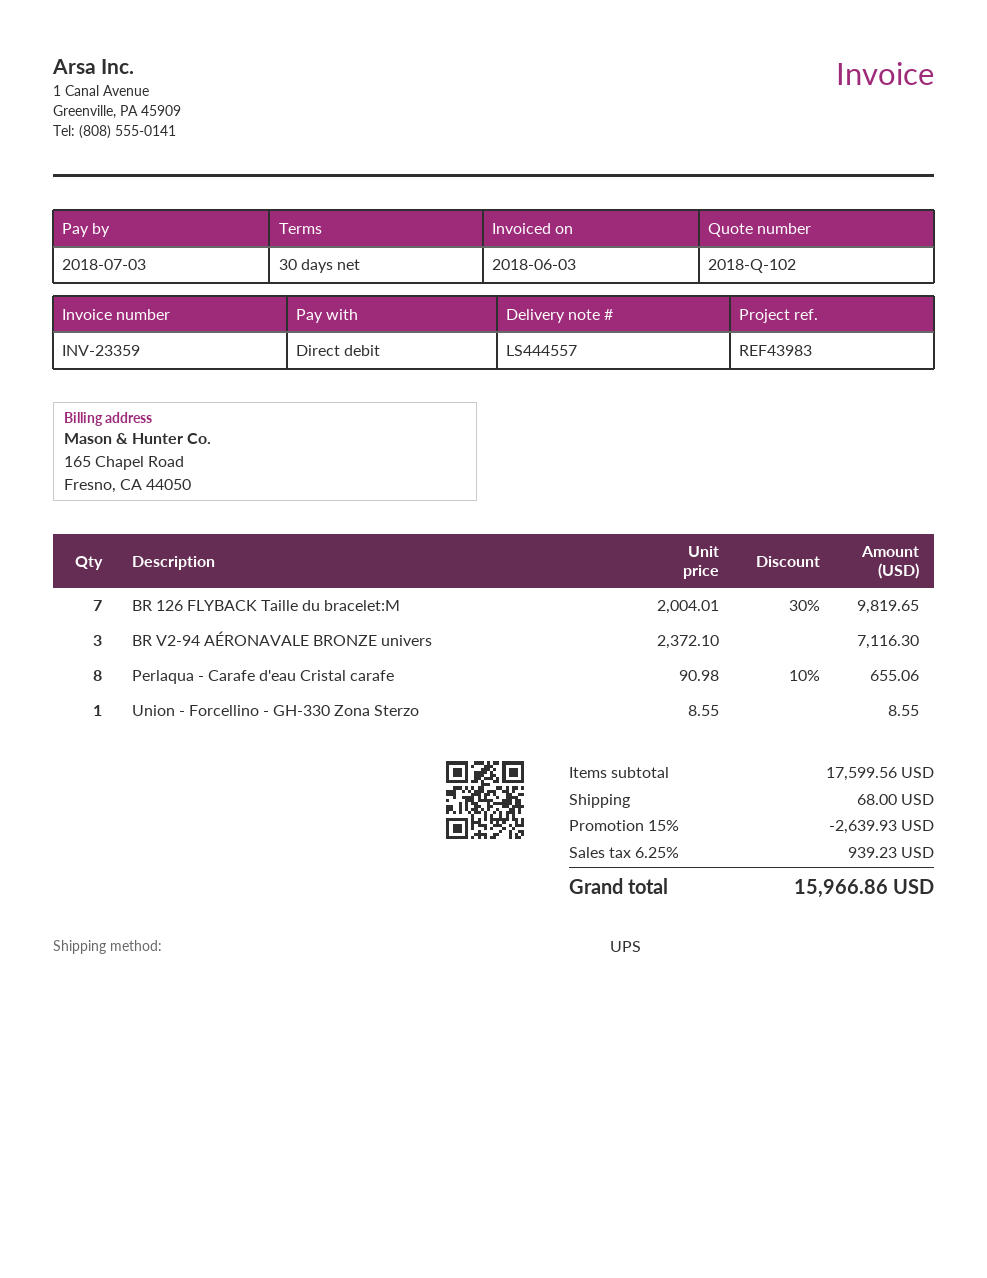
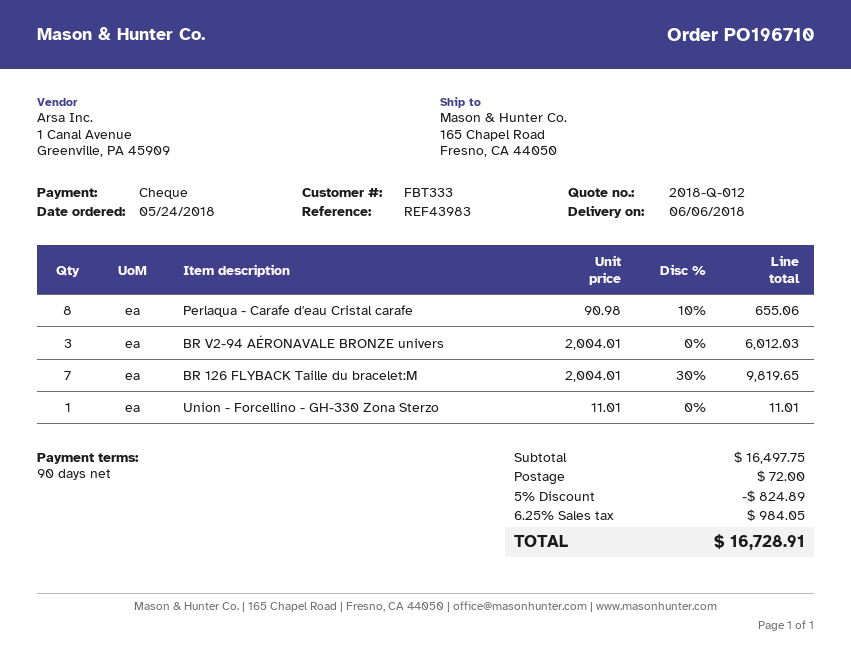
quote number: 2018-Q-102 -> 2018-Q-012
payment terms: 30 days -> 90 days
payment method: direct debit -> cheque
BR V2-94 AÉRONAVALE BRONZE univers: 3 x 2372.10 = 7116.30 -> 3 x 2004.01 = 6012.03
Union - Forcellino - GH-330 Zona Sterzo: 1 x 8.55 = 8.55 -> 1 x 11.01 = 11.01
subtotal: 17599.56 -> 16497.75
discount: 15% = 2639.93 -> 5% = 824.89
shipping: 68.00 -> 72.00
tax: 6.25% = 939.23 -> 6.25% = 984.05
total: 15966.86 -> 16728.91

